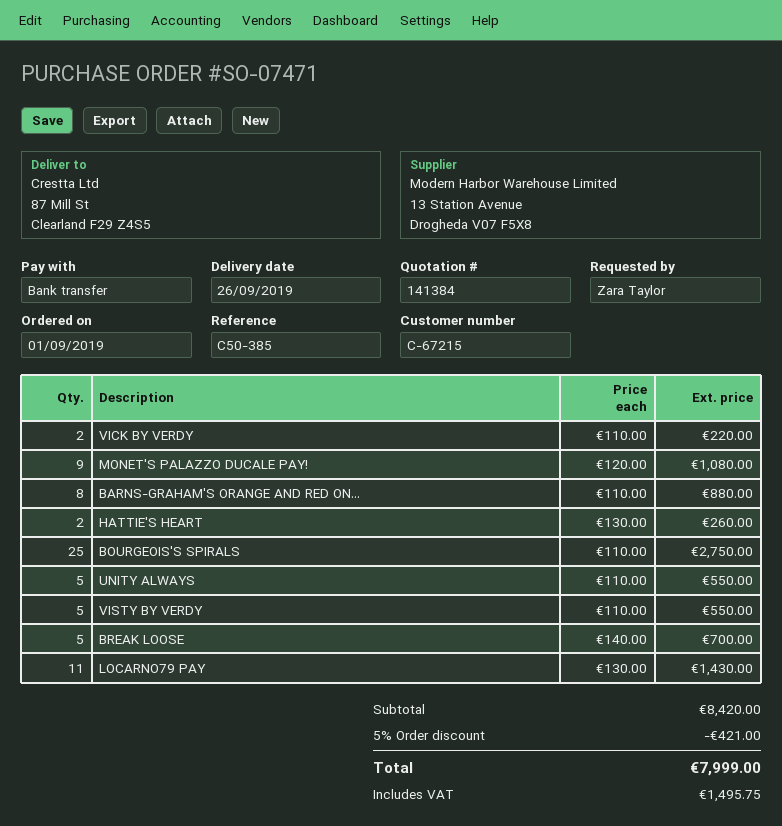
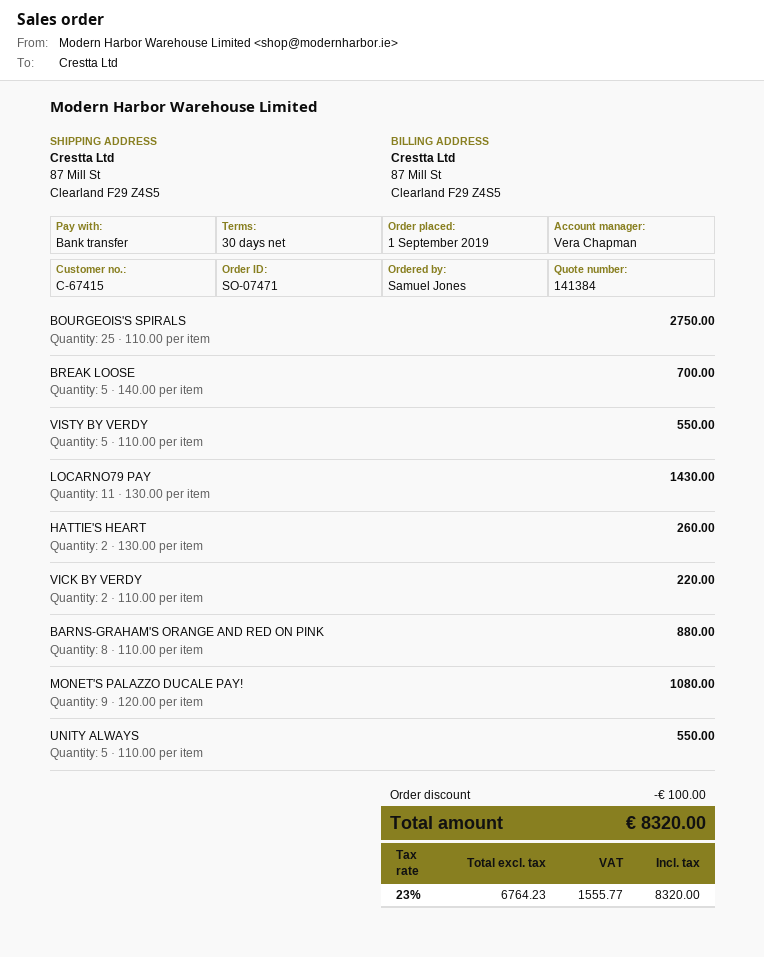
customer number: C-67215 -> C-67415
ordered by: Zara Taylor -> Samuel Jones
discount: 421.00 -> 100.00
tax: 1495.75 -> 1555.77
total: 7999.00 -> 8320.00

